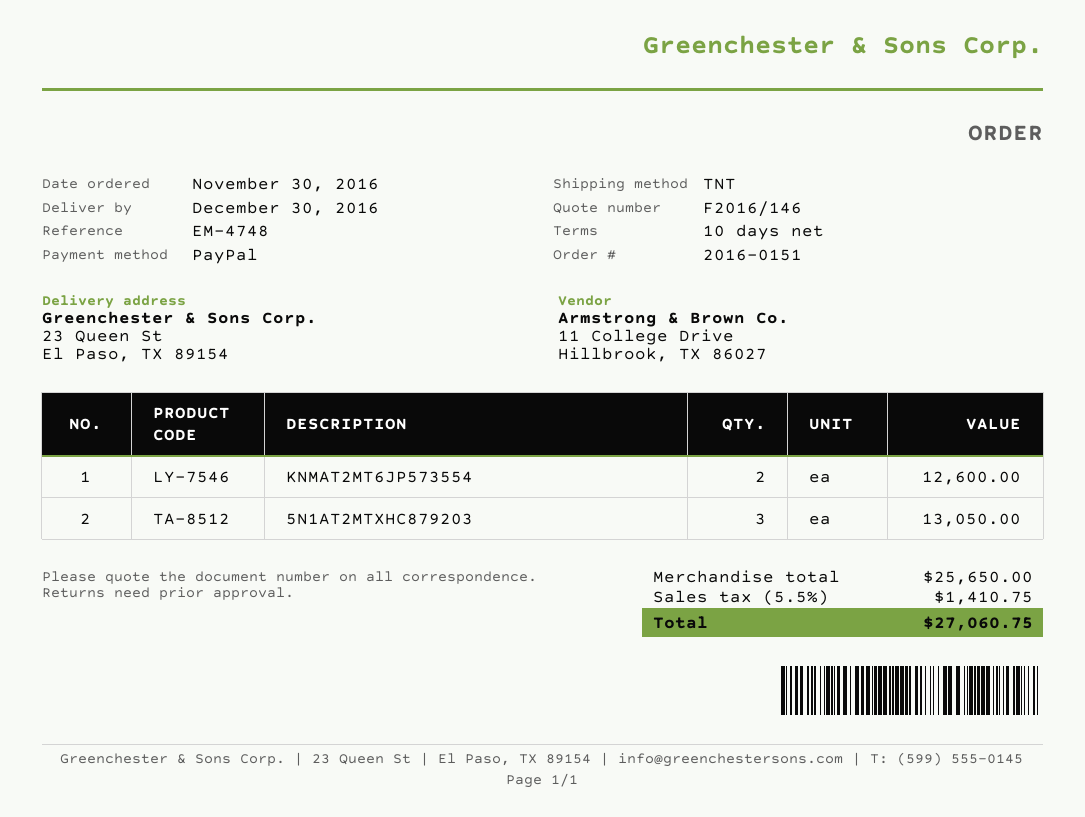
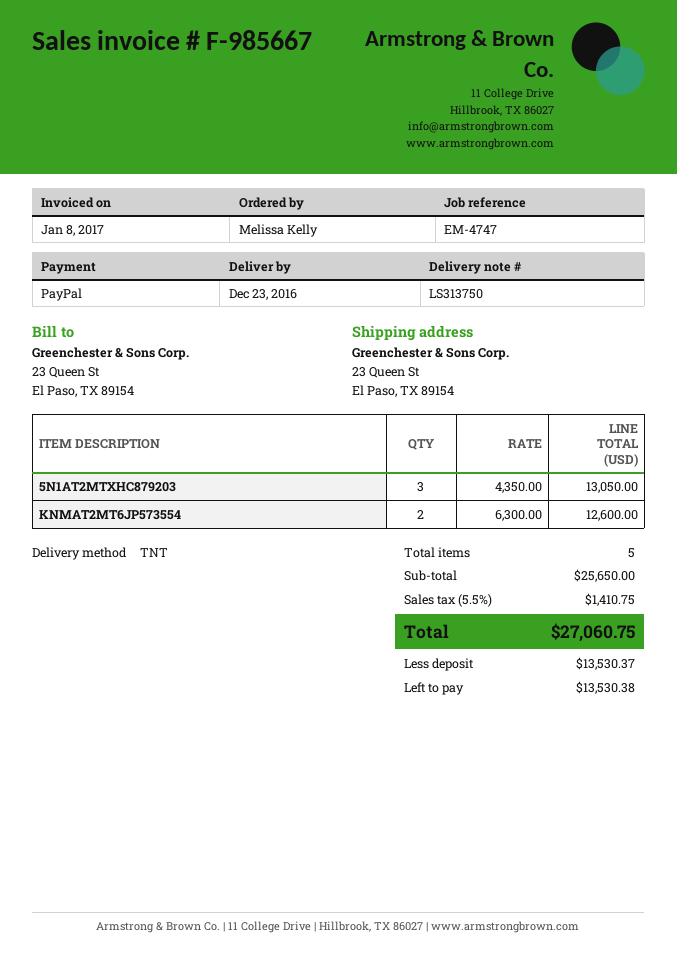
delivery date: 2016-12-30 -> 2016-12-23
reference: EM-4748 -> EM-4747

